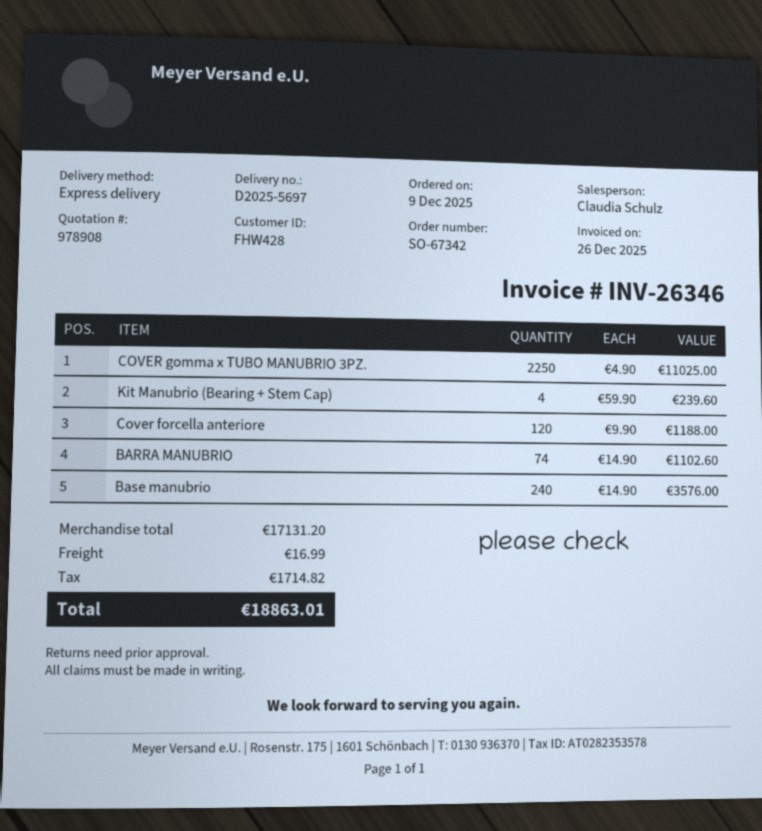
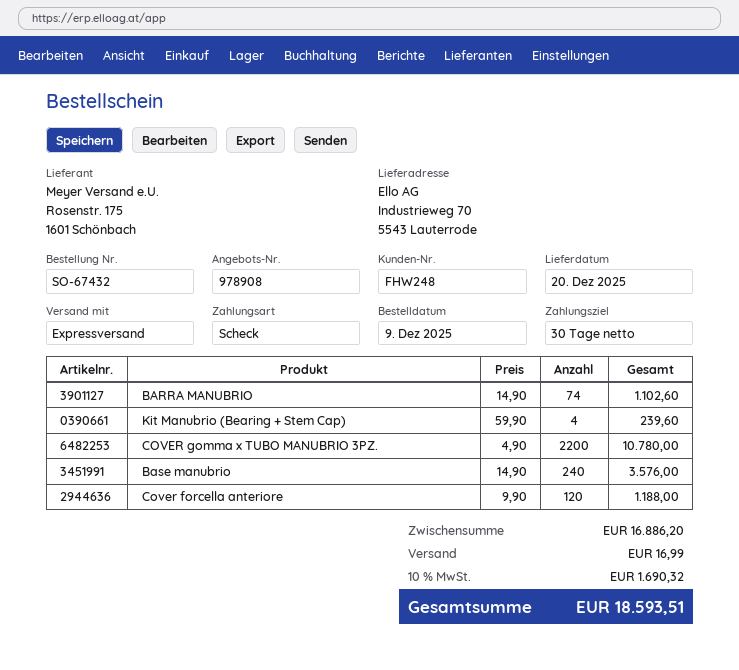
order number: SO-67342 -> SO-67432
customer number: FHW428 -> FHW248
COVER gomma x TUBO MANUBRIO 3PZ.: 2250 x 4.90 = 11025.00 -> 2200 x 4.90 = 10780.00
subtotal: 17131.20 -> 16886.20
tax: 1714.82 -> 1690.32
total: 18863.01 -> 18593.51

